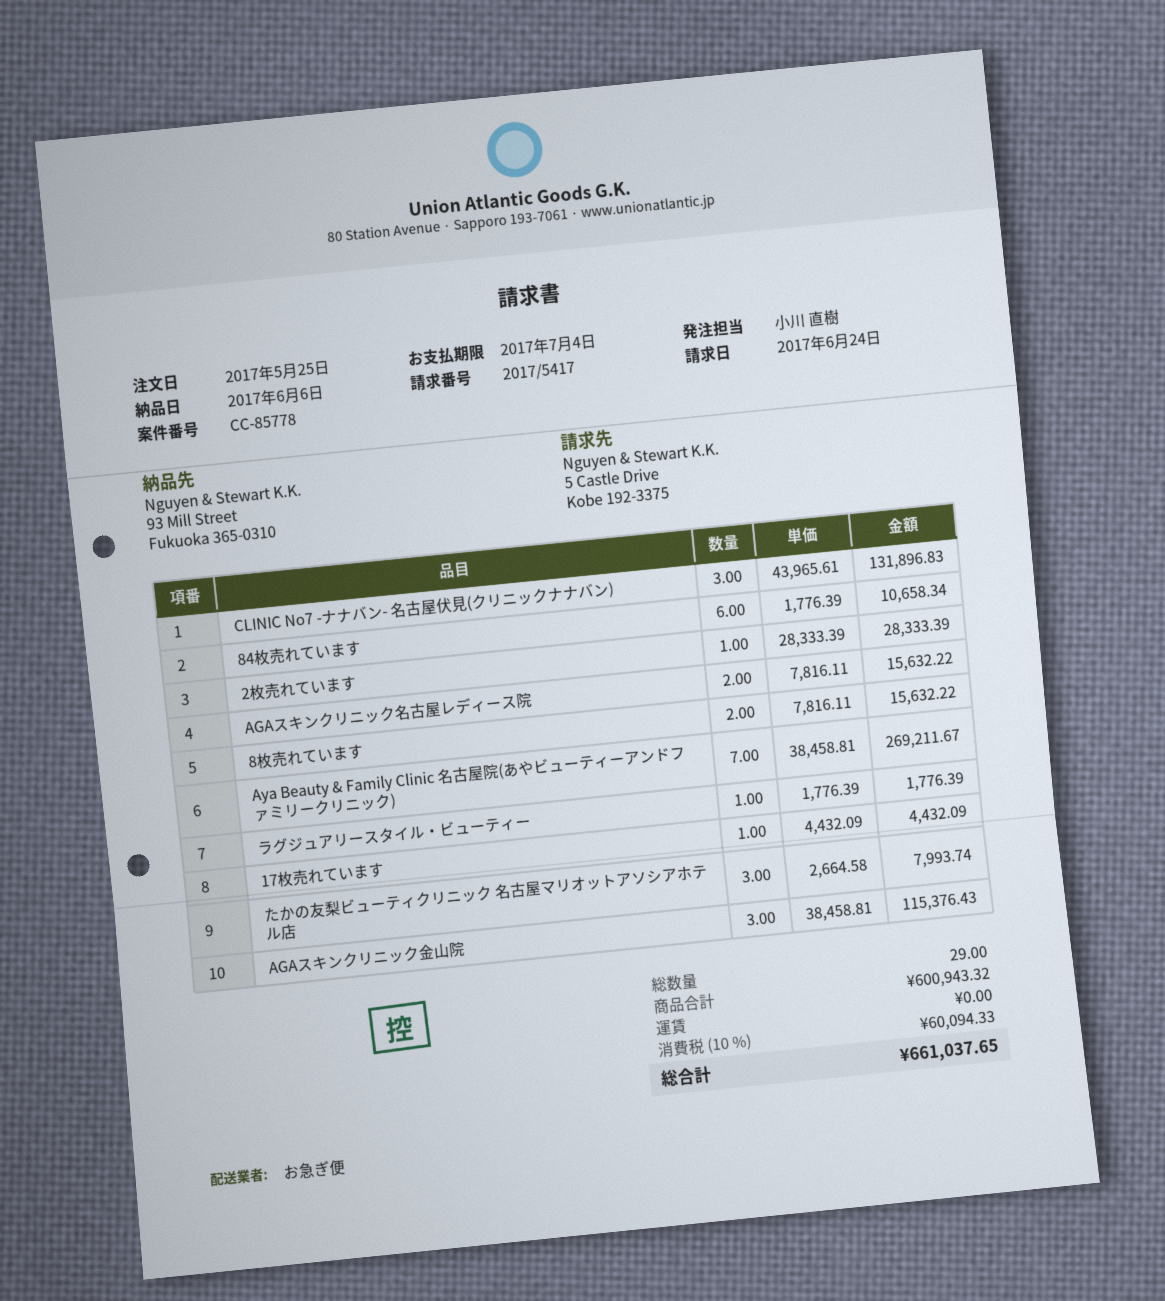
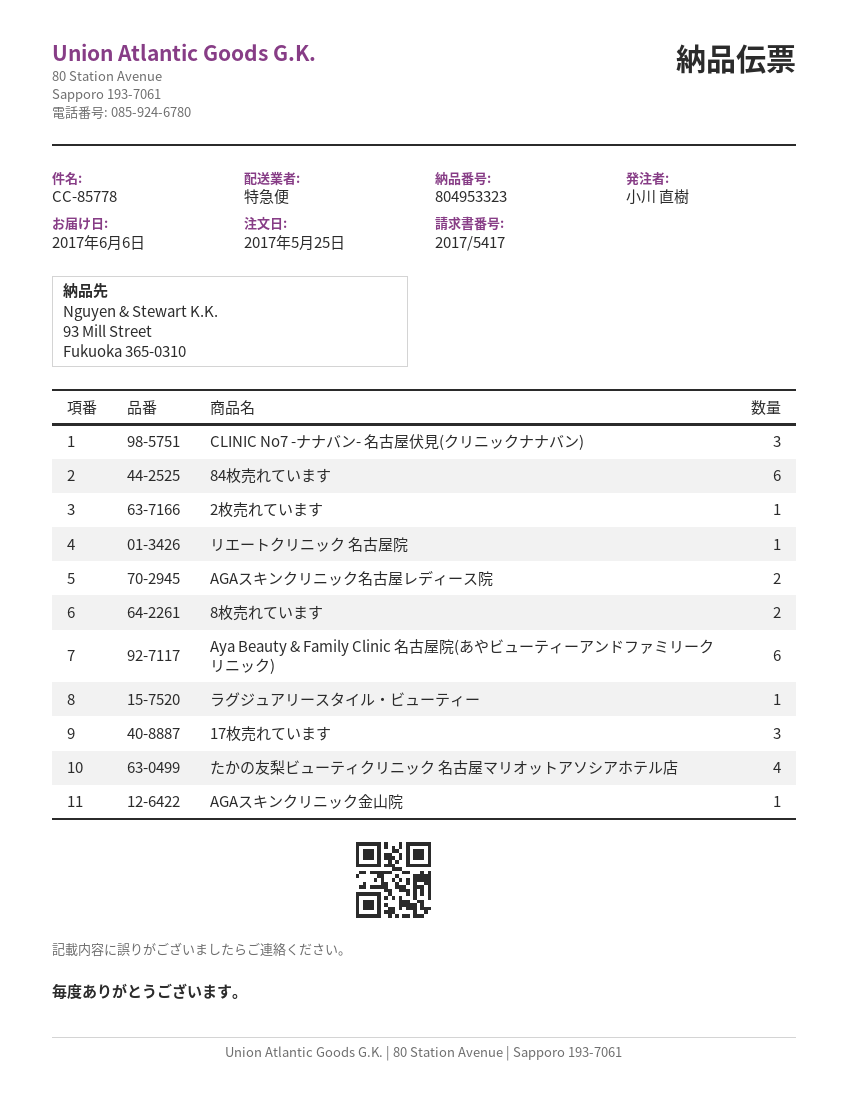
Aya Beauty & Family Clinic 名古屋院(あやビューティーアンドファミリークリニック): 7 -> 6
17枚売れています: 1 -> 3
たかの友梨ビューティクリニック 名古屋マリオットアソシアホテル店: 3 -> 4
AGAスキンクリニック金山院: 3 -> 1
リエートクリニック 名古屋院: none -> 1

